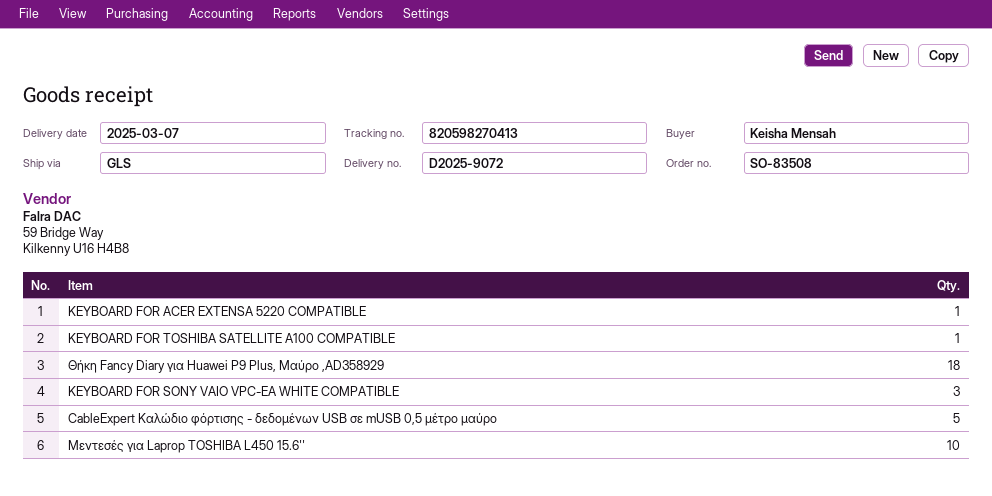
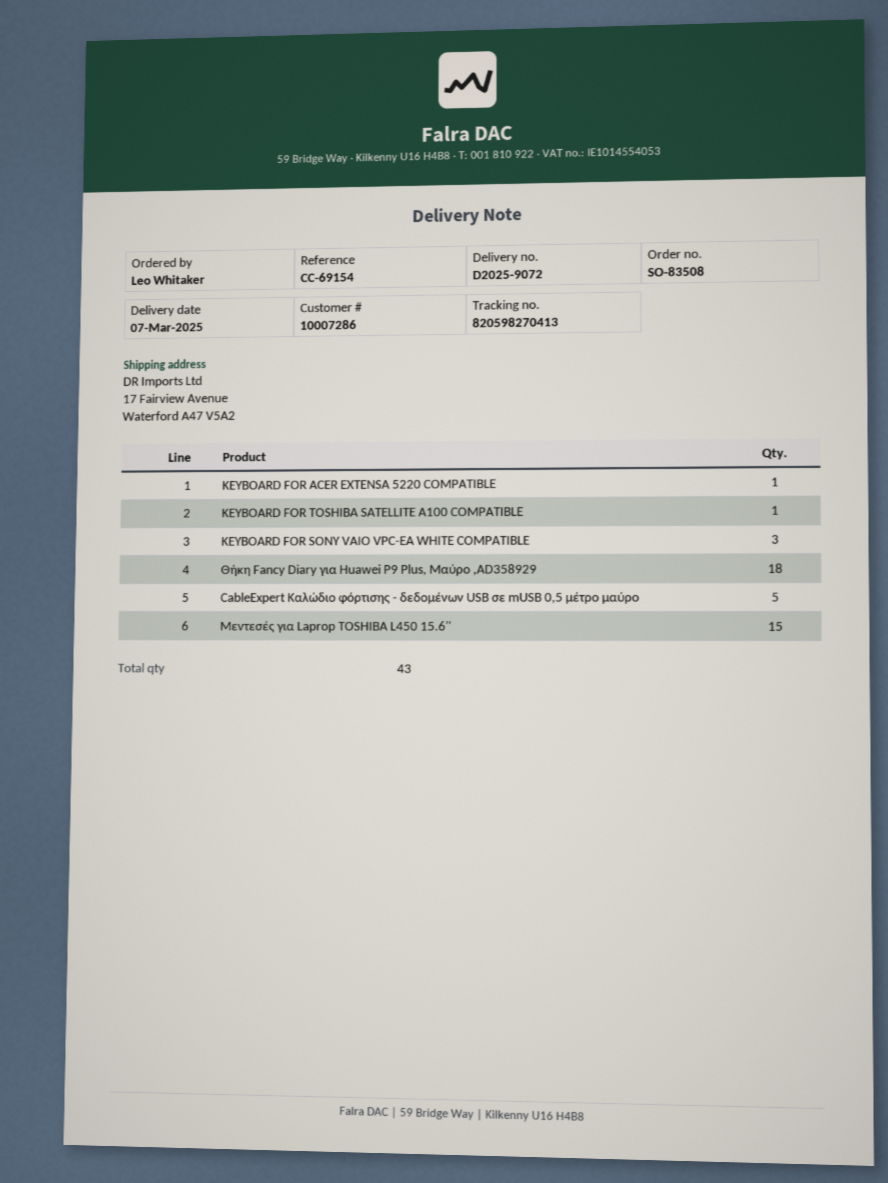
ordered by: Keisha Mensah -> Leo Whitaker
Μεντεσές για Laprop TOSHIBA L450 15.6'': 10 -> 15

